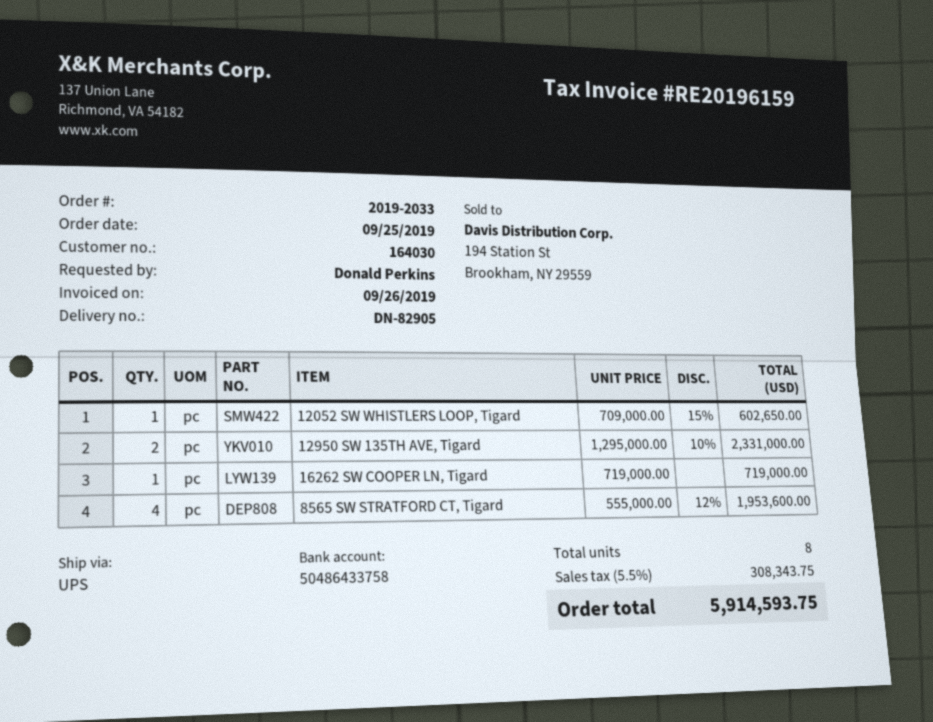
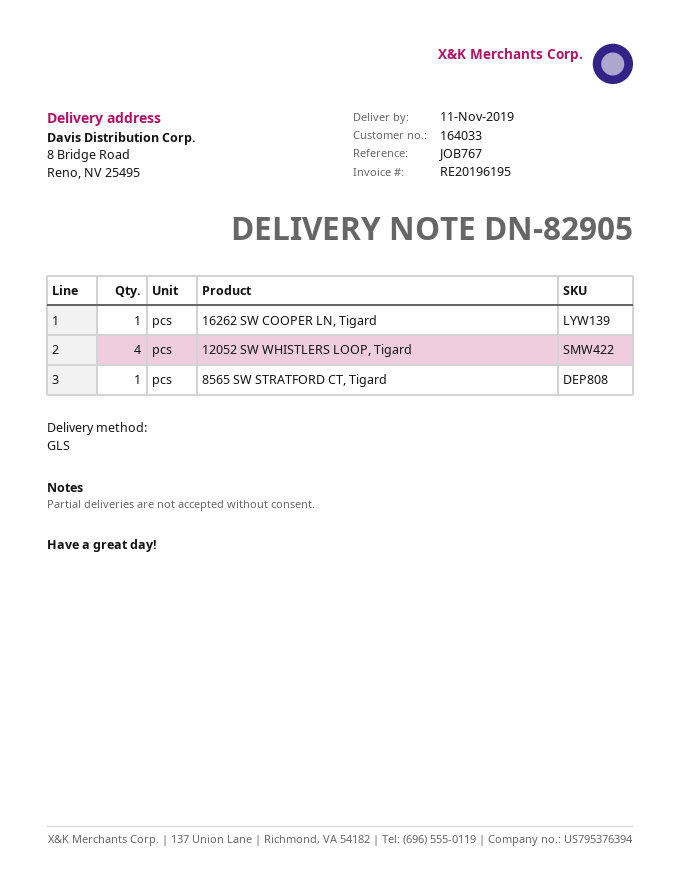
invoice number: RE20196159 -> RE20196195
customer number: 164030 -> 164033
shipping method: UPS -> GLS
12052 SW WHISTLERS LOOP, Tigard: 1 -> 4
12950 SW 135TH AVE, Tigard: 2 -> none
8565 SW STRATFORD CT, Tigard: 4 -> 1

